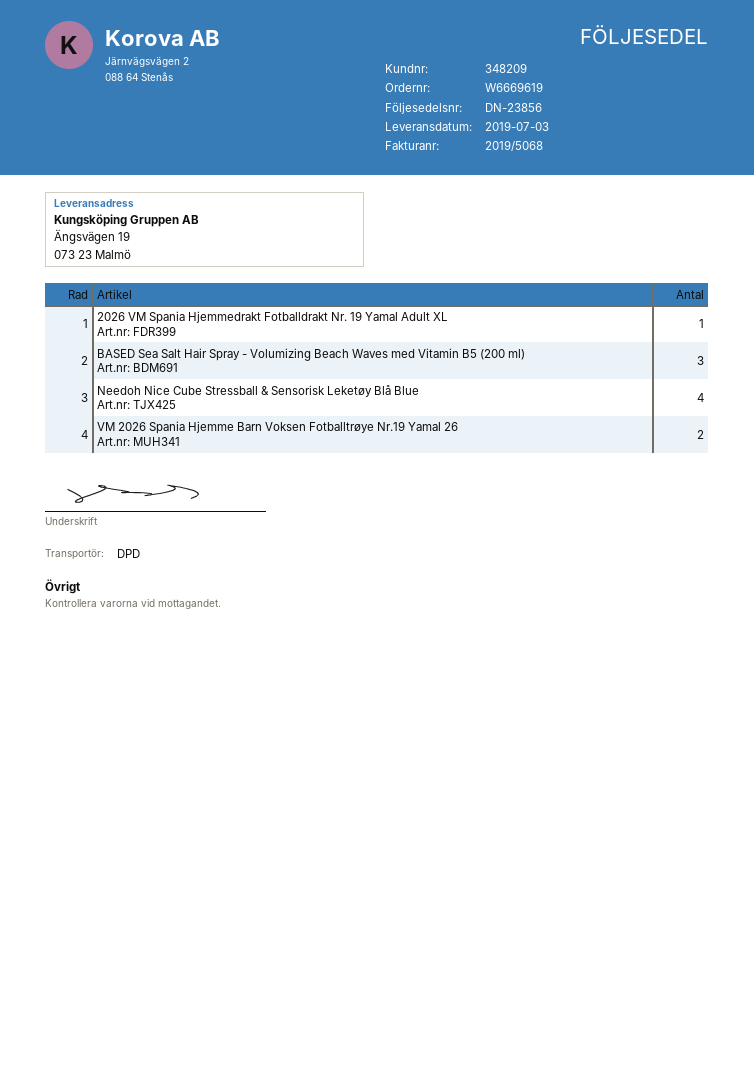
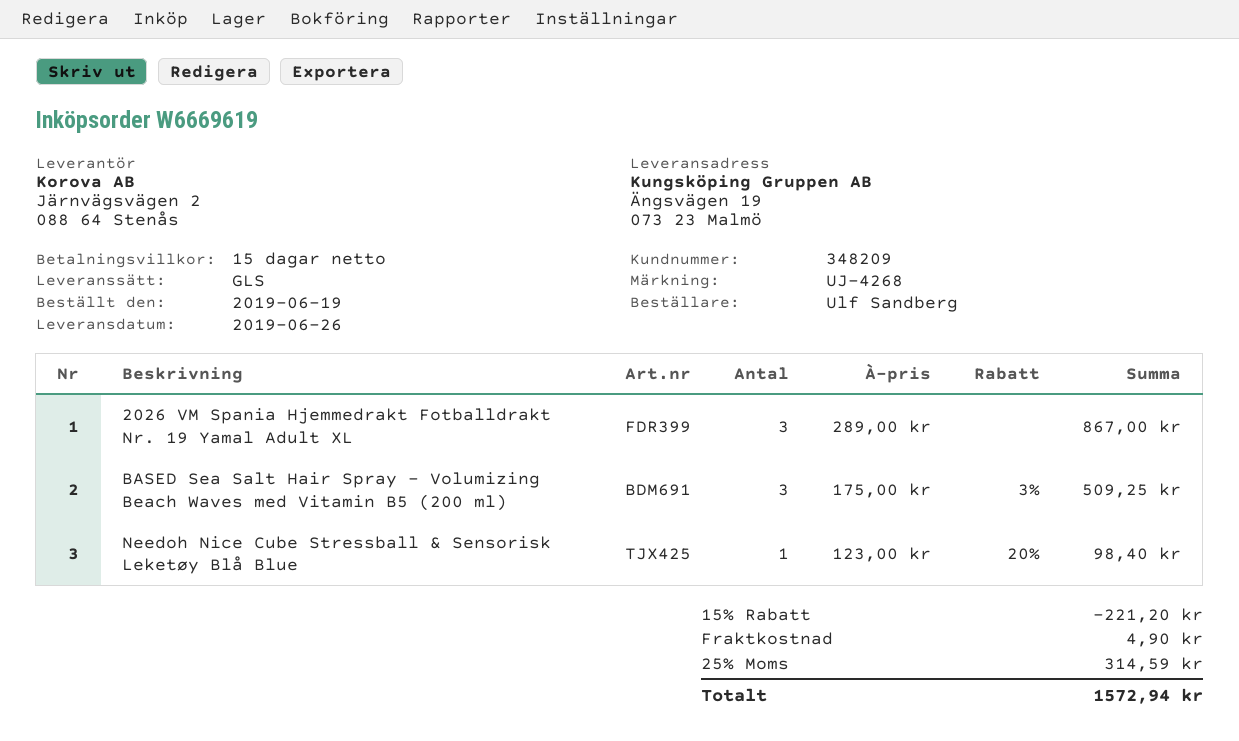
delivery date: 2019-07-03 -> 2019-06-26
shipping method: DPD -> GLS
2026 VM Spania Hjemmedrakt Fotballdrakt Nr. 19 Yamal Adult XL: 1 -> 3
Needoh Nice Cube Stressball & Sensorisk Leketøy Blå Blue: 4 -> 1
VM 2026 Spania Hjemme Barn Voksen Fotballtrøye Nr.19 Yamal 26: 2 -> none

